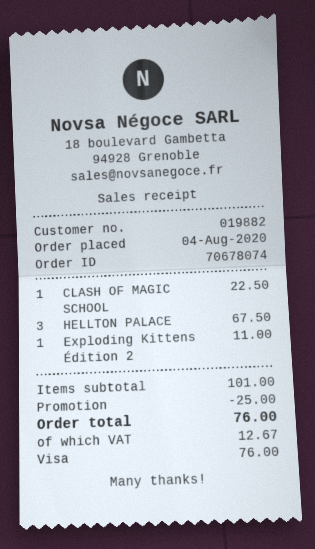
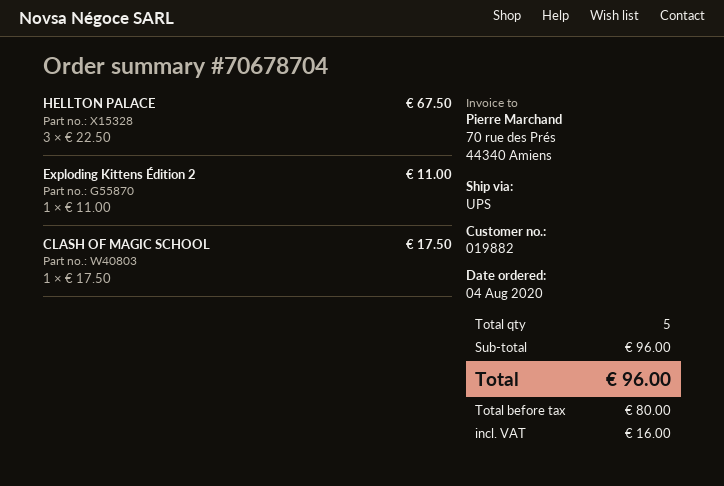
order number: 70678074 -> 70678704
CLASH OF MAGIC SCHOOL: 1 for 22.50 -> 1 for 17.50
subtotal: 101.00 -> 96.00
discount: 25.00 -> none
tax: 12.67 -> 16.00
total: 76.00 -> 96.00

